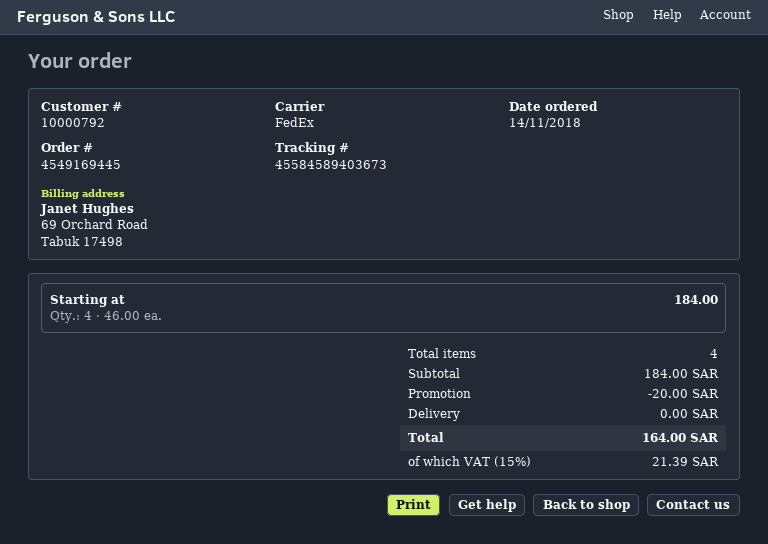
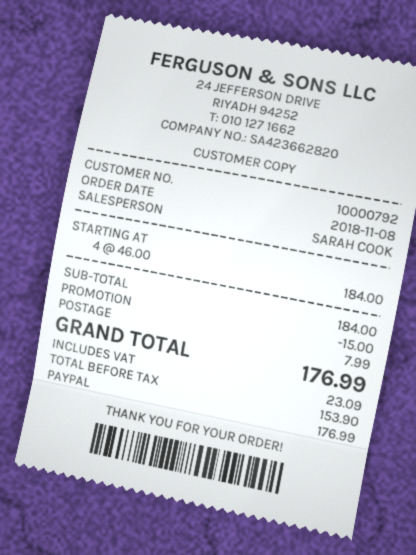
order date: 2018-11-14 -> 2018-11-08
discount: 20.00 -> 15.00
shipping: 0.00 -> 7.99
tax: 21.39 -> 23.09
total: 164.00 -> 176.99

